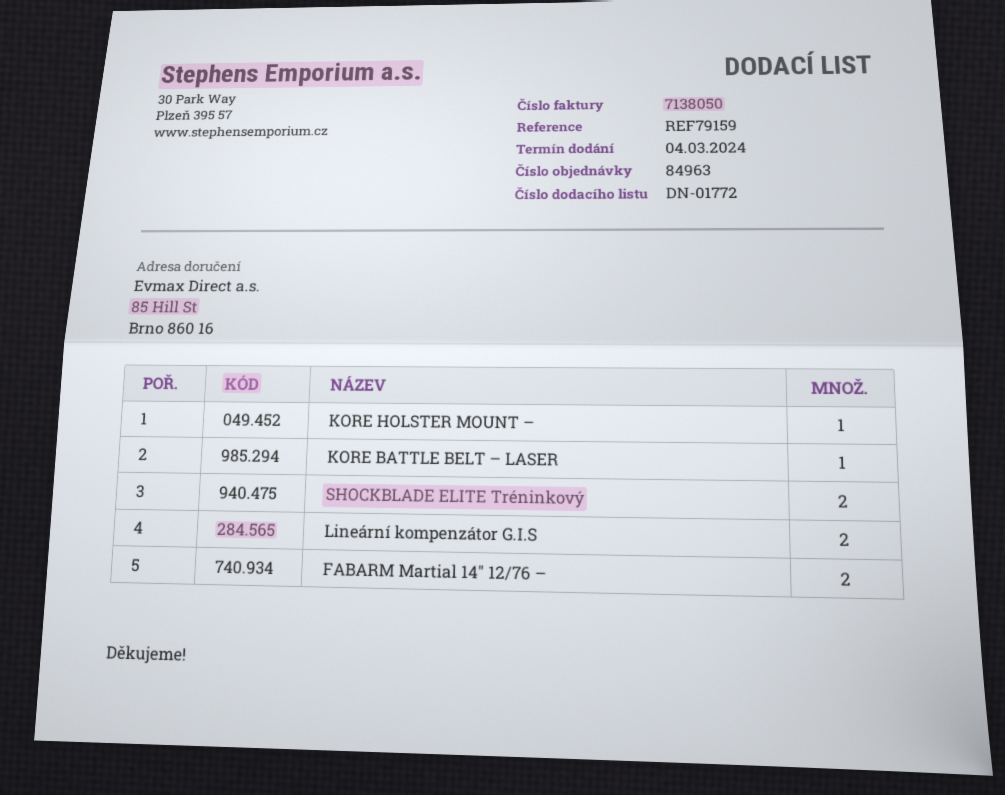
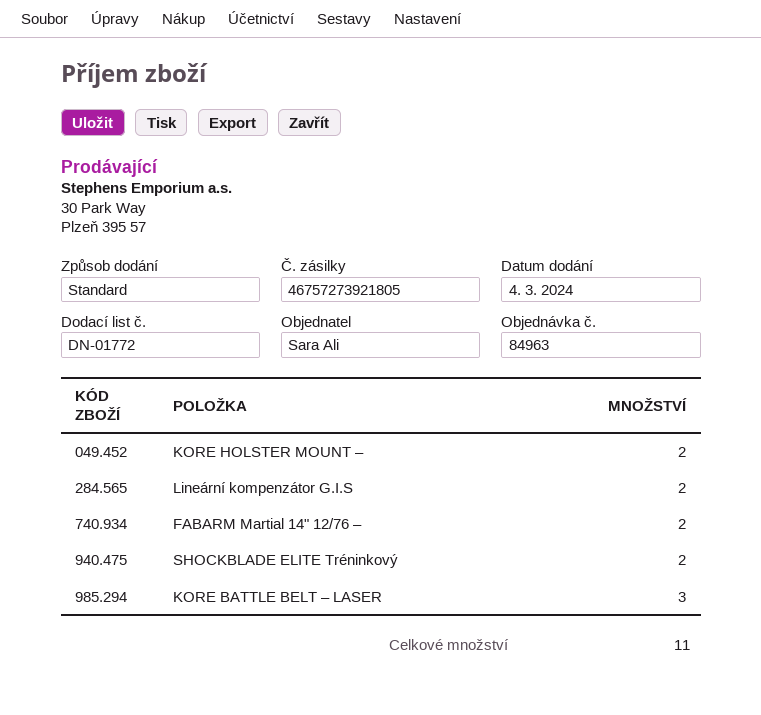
KORE HOLSTER MOUNT –: 1 -> 2
KORE BATTLE BELT – LASER: 1 -> 3

